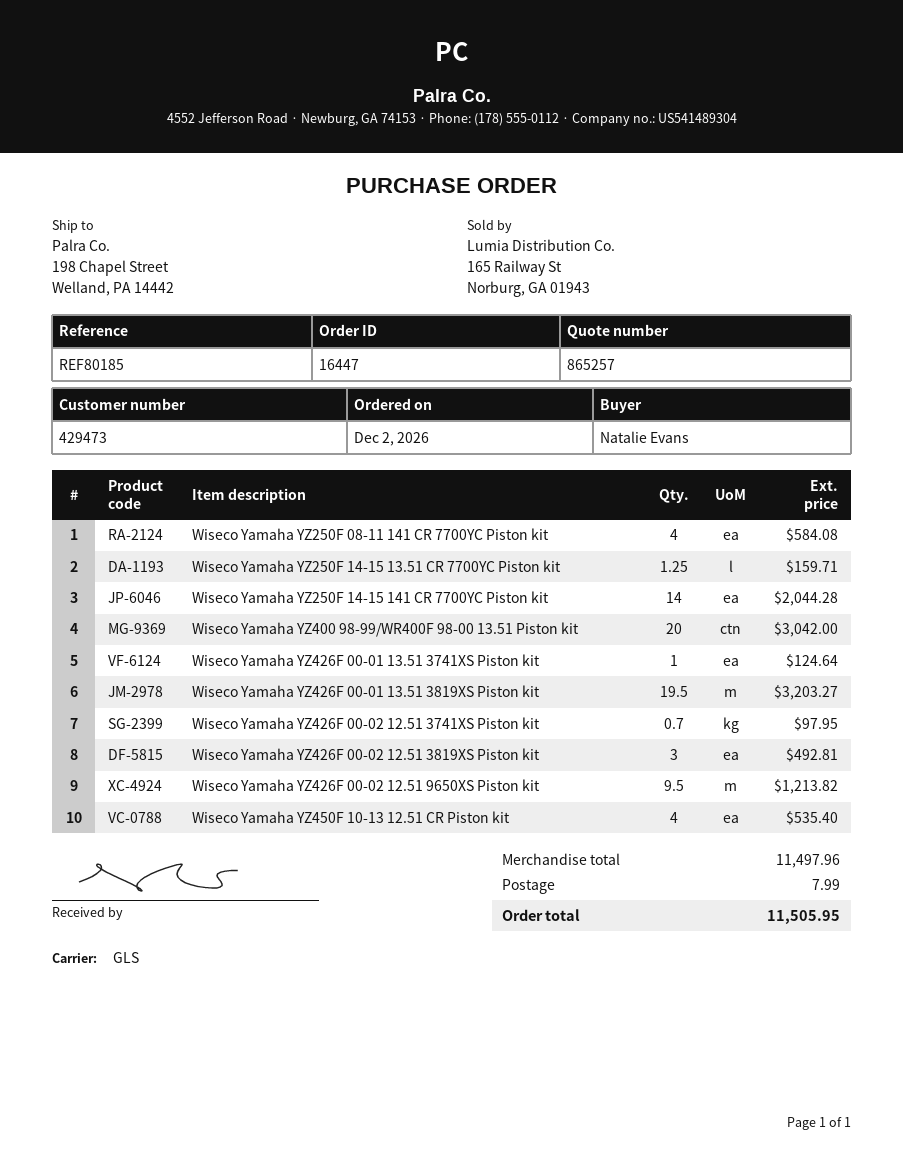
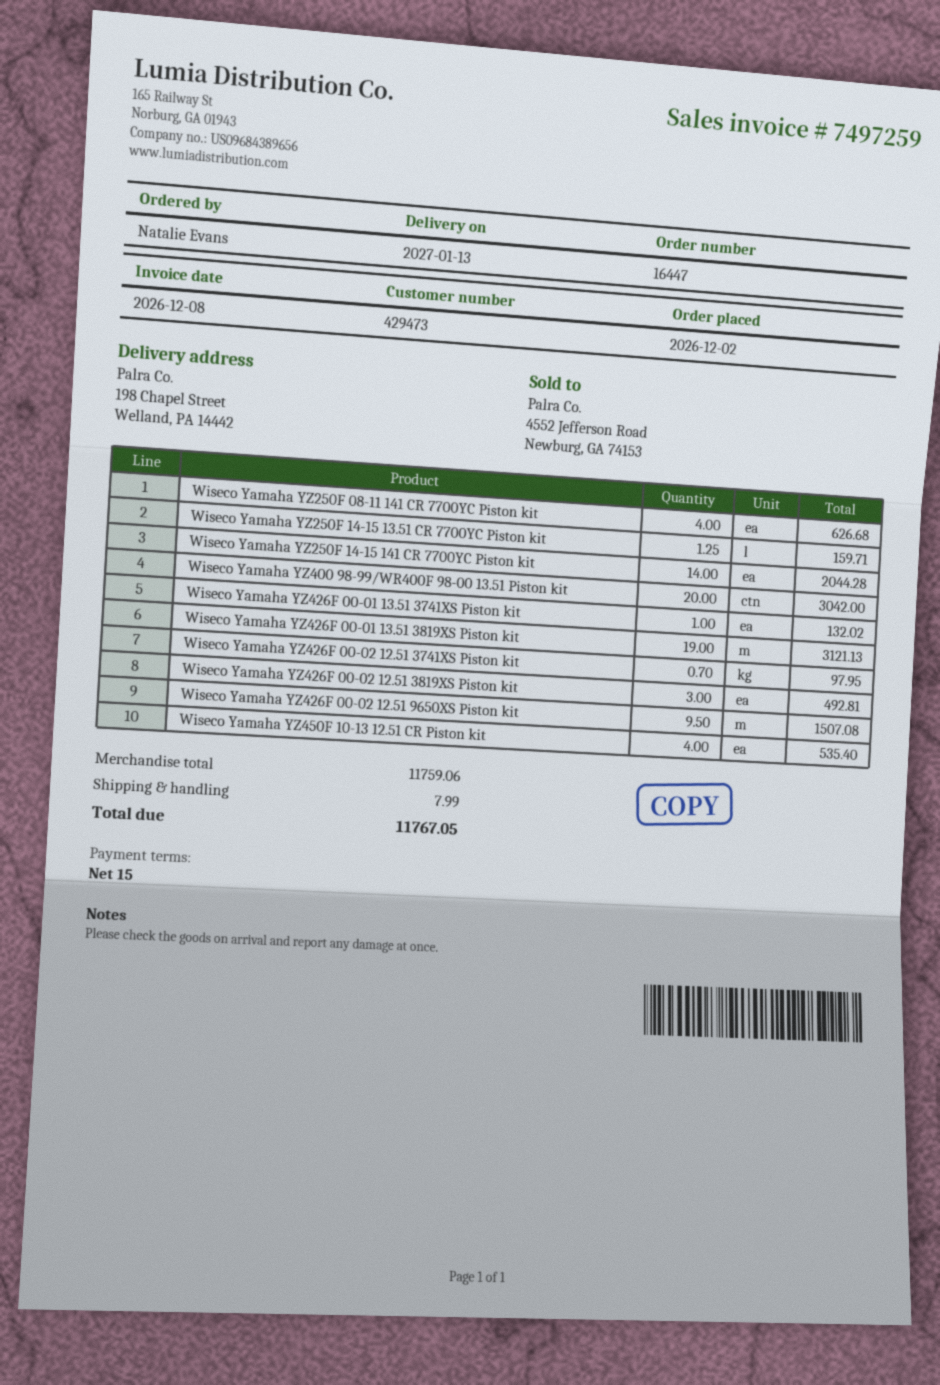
Wiseco Yamaha YZ250F 08-11 141 CR 7700YC Piston kit: 4 for 584.08 -> 4 for 626.68
Wiseco Yamaha YZ426F 00-01 13.51 3741XS Piston kit: 1 for 124.64 -> 1 for 132.02
Wiseco Yamaha YZ426F 00-01 13.51 3819XS Piston kit: 19.5 for 3203.27 -> 19 for 3121.13
Wiseco Yamaha YZ426F 00-02 12.51 9650XS Piston kit: 9.5 for 1213.82 -> 9.5 for 1507.08
subtotal: 11497.96 -> 11759.06
total: 11505.95 -> 11767.05

